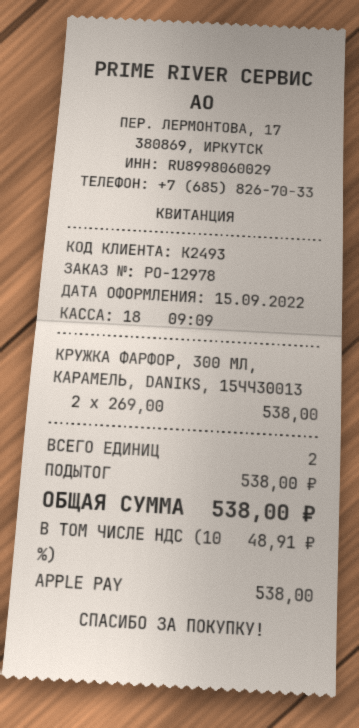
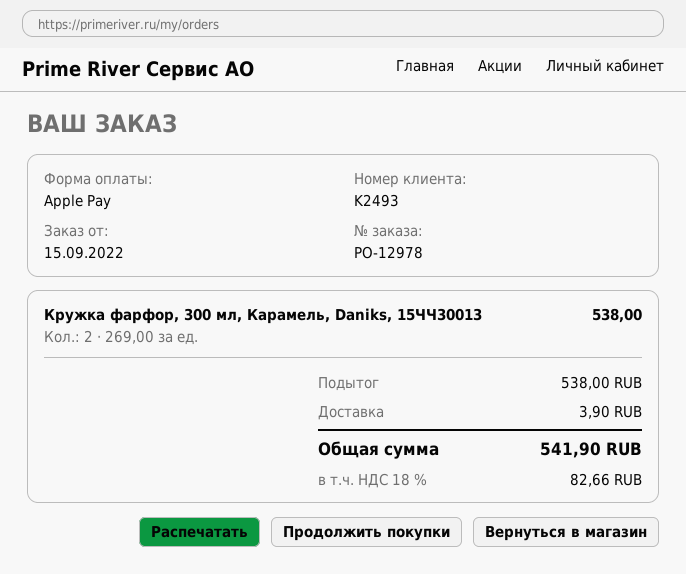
shipping: none -> 3.90
tax: 10% = 48.91 -> 18% = 82.66
total: 538.00 -> 541.90

